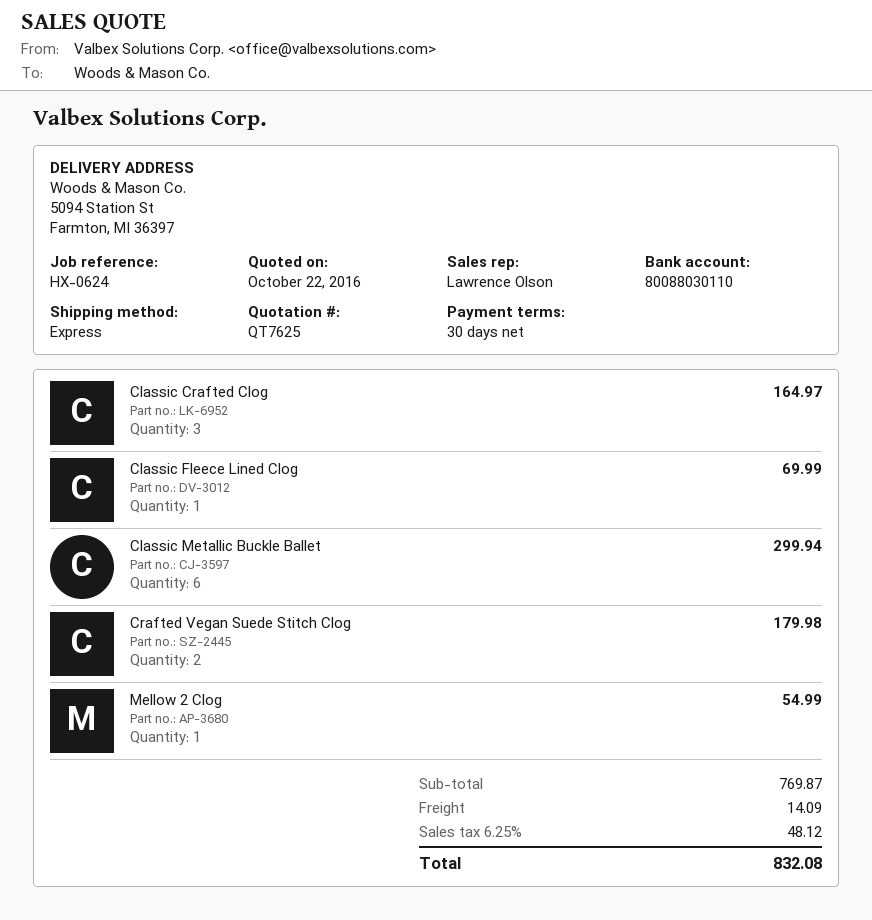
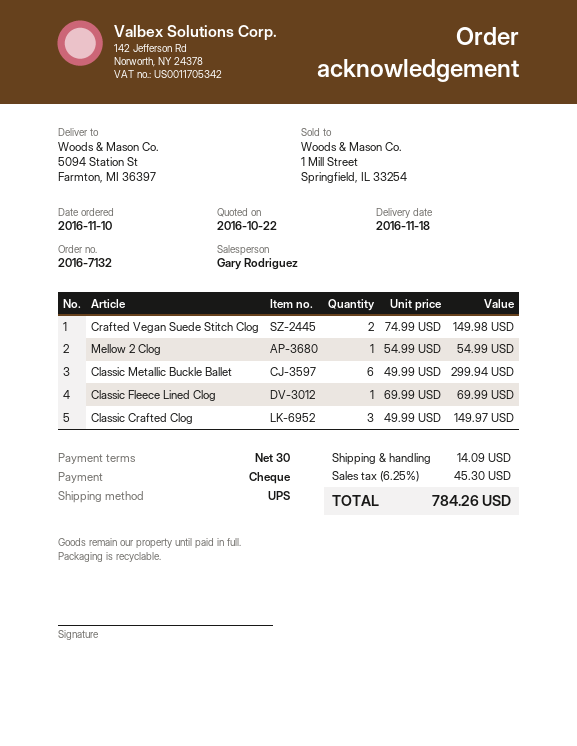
sales rep: Lawrence Olson -> Gary Rodriguez
shipping method: express -> UPS
Classic Crafted Clog: 3 for 164.97 -> 3 for 149.97
Crafted Vegan Suede Stitch Clog: 2 for 179.98 -> 2 for 149.98
tax: 6.25% = 48.12 -> 6.25% = 45.30
total: 832.08 -> 784.26

